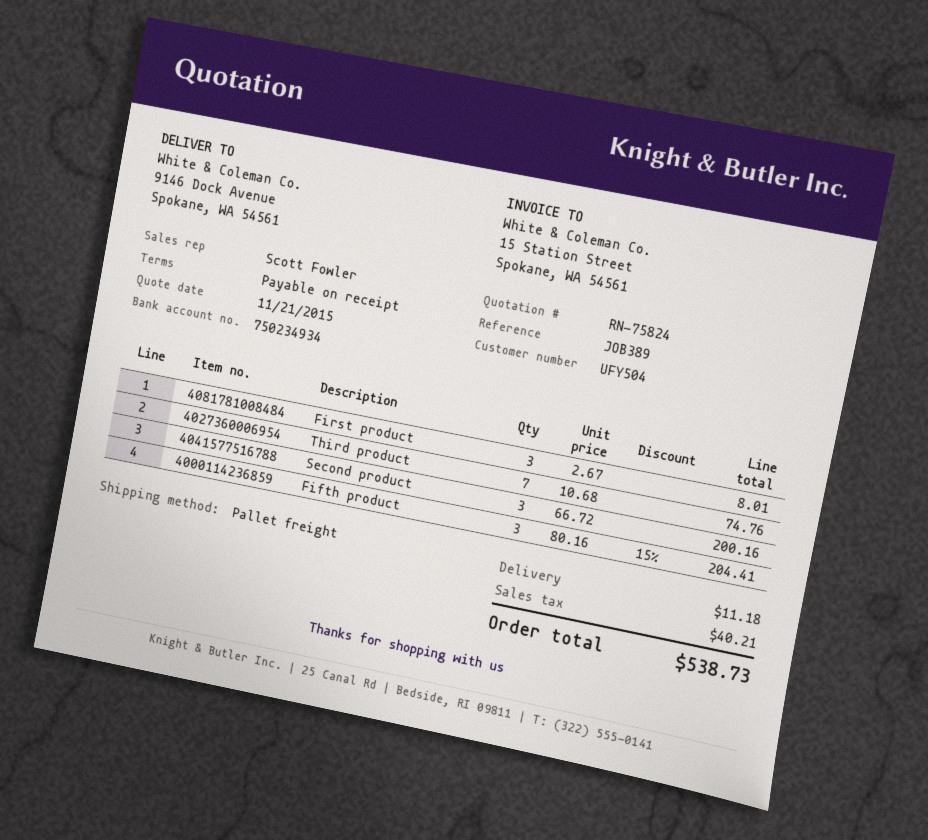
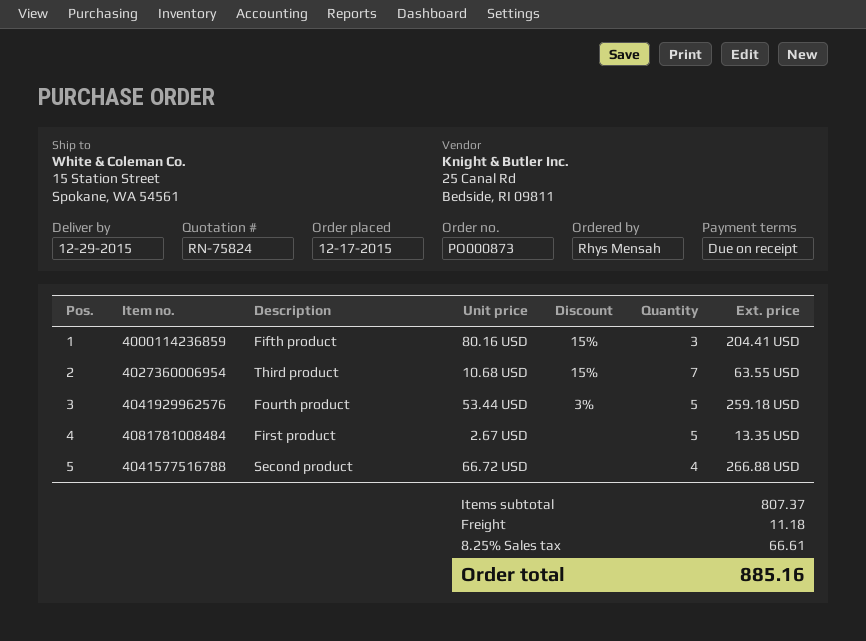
ship to: 9146 Dock Avenue, Spokane, WA 54561 -> 15 Station Street, Spokane, WA 54561
First product: 3 x 2.67 = 8.01 -> 5 x 2.67 = 13.35
Third product: 7 x 10.68 = 74.76 -> 7 x 10.68 - 15% = 63.55
Second product: 3 x 66.72 = 200.16 -> 4 x 66.72 = 266.88
Fourth product: none -> 5 x 53.44 - 3% = 259.18
tax: 40.21 -> 66.61
total: 538.73 -> 885.16

